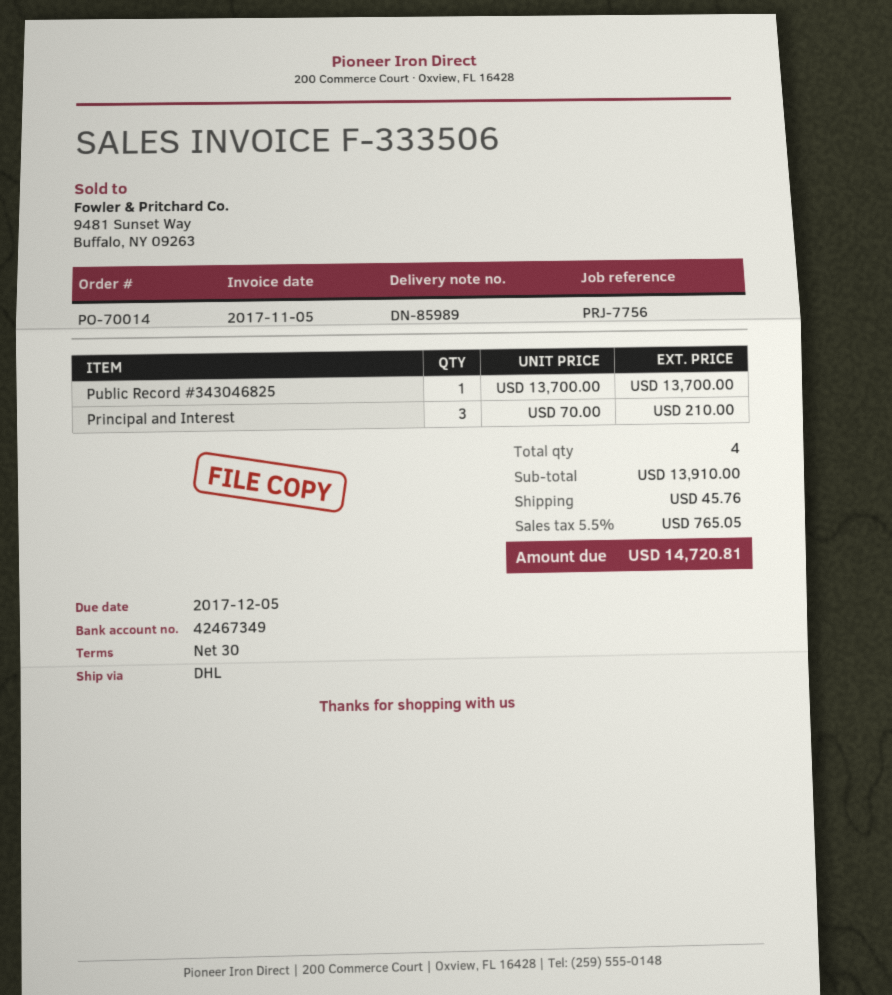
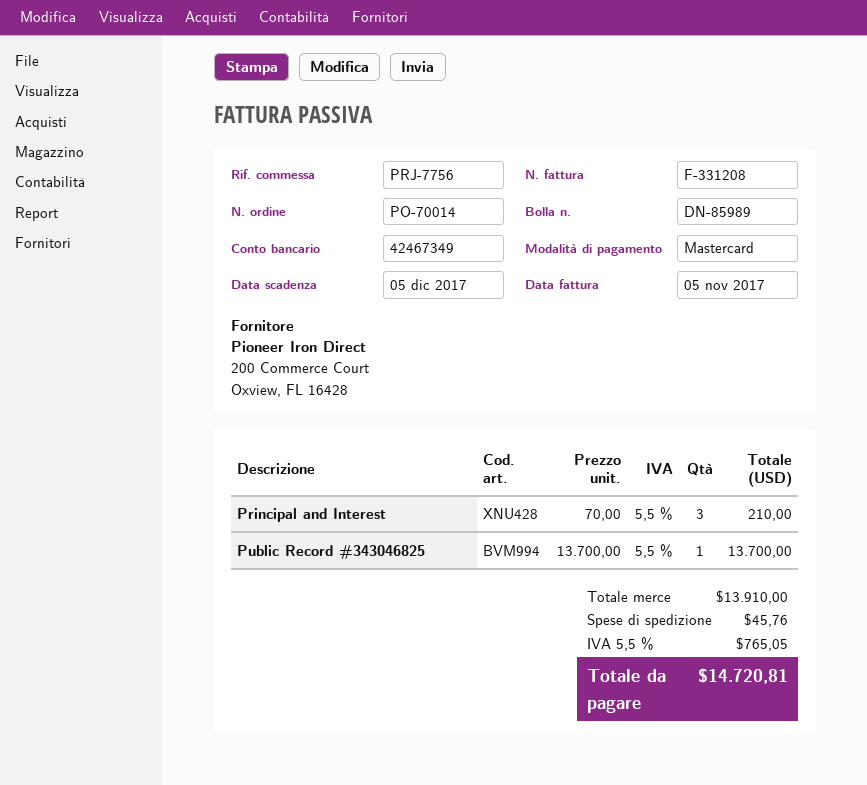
invoice number: F-333506 -> F-331208

